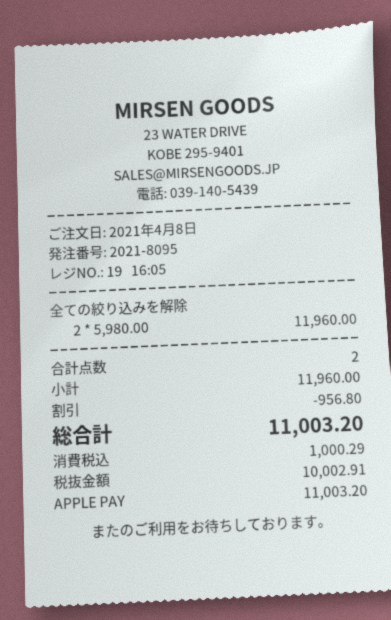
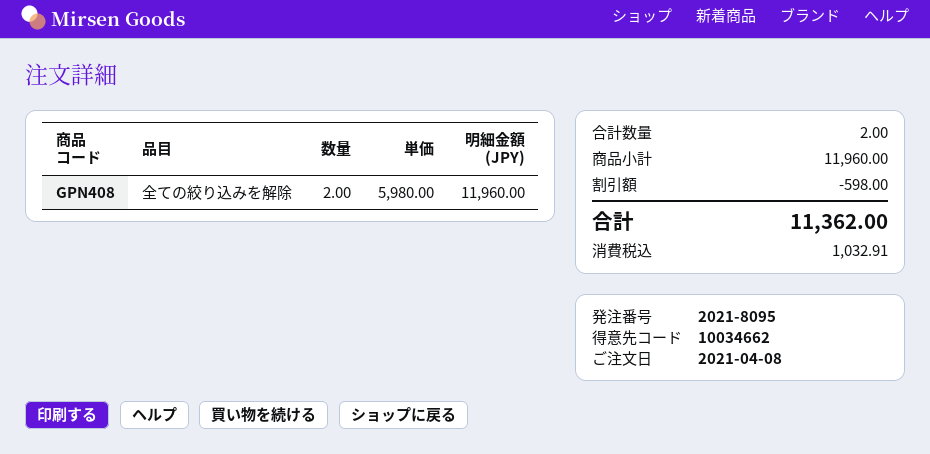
discount: 956.80 -> 598.00
tax: 1000.29 -> 1032.91
total: 11003.20 -> 11362.00

